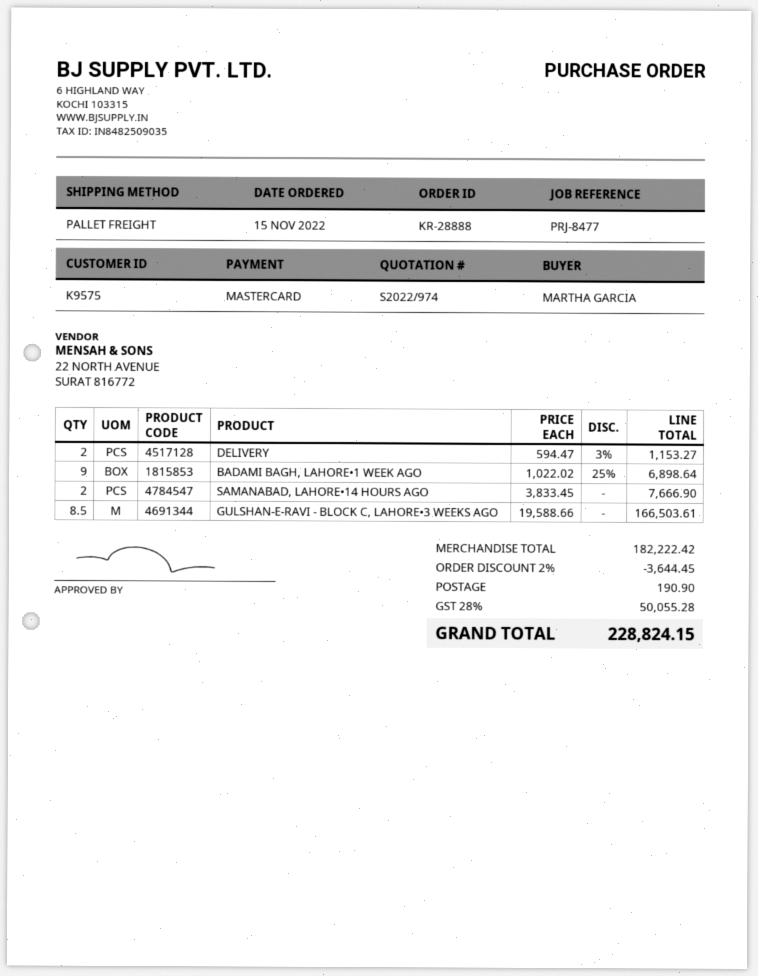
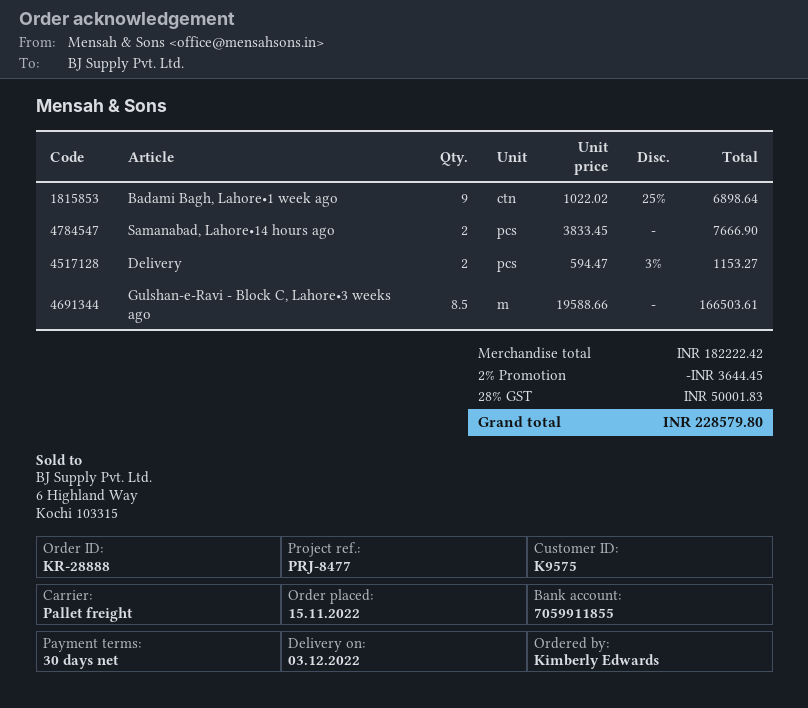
ordered by: MARTHA GARCIA -> Kimberly Edwards
shipping: 190.90 -> none
tax: 28% = 50055.28 -> 28% = 50001.83
total: 228824.15 -> 228579.80

